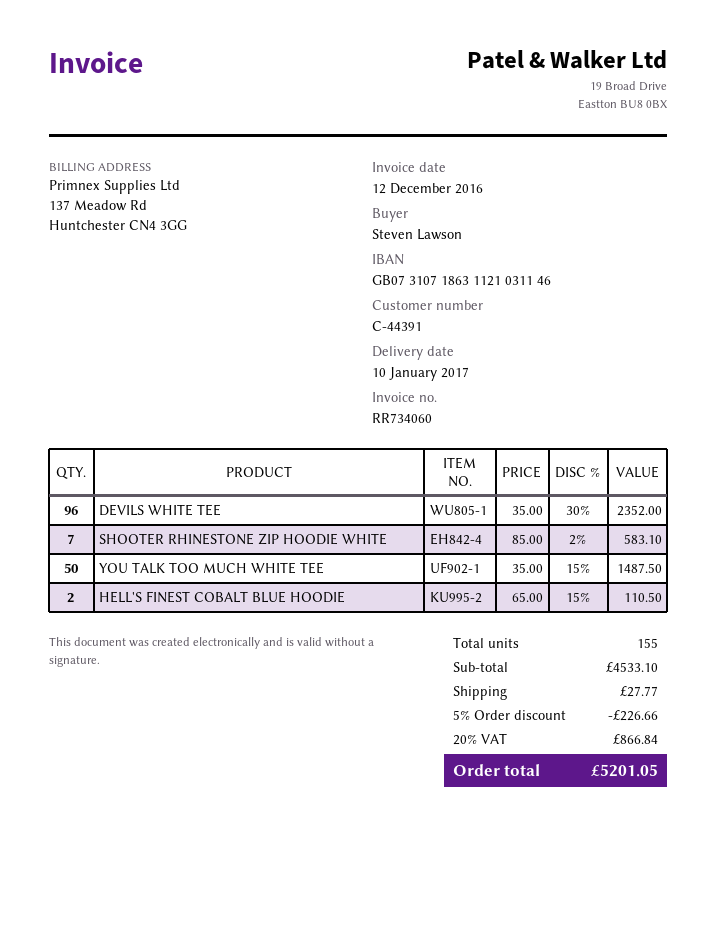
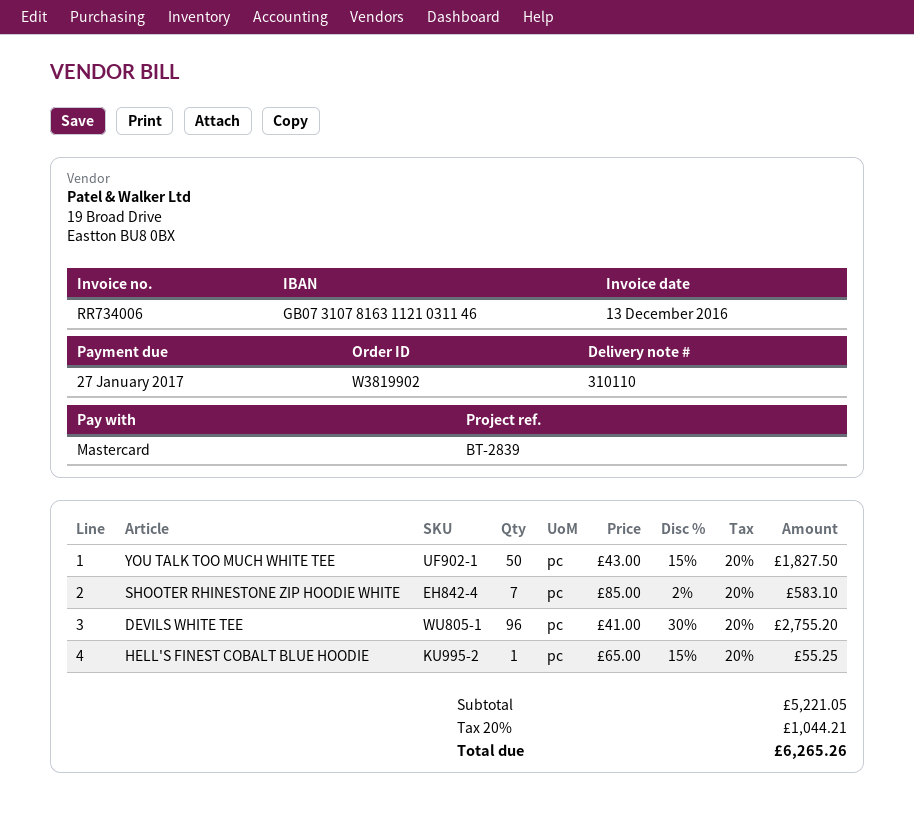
invoice number: RR734060 -> RR734006
invoice date: 2016-12-12 -> 2016-12-13
bank account: GB07310718631121031146 -> GB07310781631121031146
DEVILS WHITE TEE: 96 x 35.00 - 30% = 2352.00 -> 96 x 41.00 - 30% = 2755.20
YOU TALK TOO MUCH WHITE TEE: 50 x 35.00 - 15% = 1487.50 -> 50 x 43.00 - 15% = 1827.50
HELL'S FINEST COBALT BLUE HOODIE: 2 x 65.00 - 15% = 110.50 -> 1 x 65.00 - 15% = 55.25
subtotal: 4533.10 -> 5221.05
discount: 5% = 226.66 -> none
shipping: 27.77 -> none
tax: 20% = 866.84 -> 20% = 1044.21
total: 5201.05 -> 6265.26

